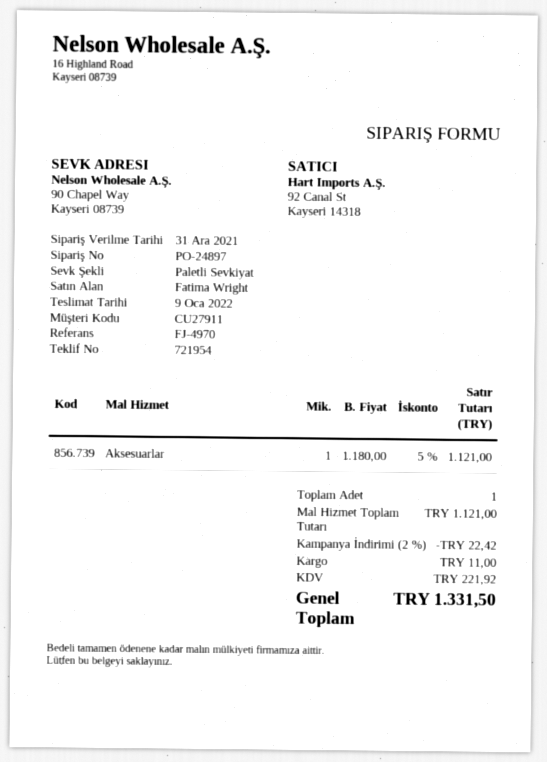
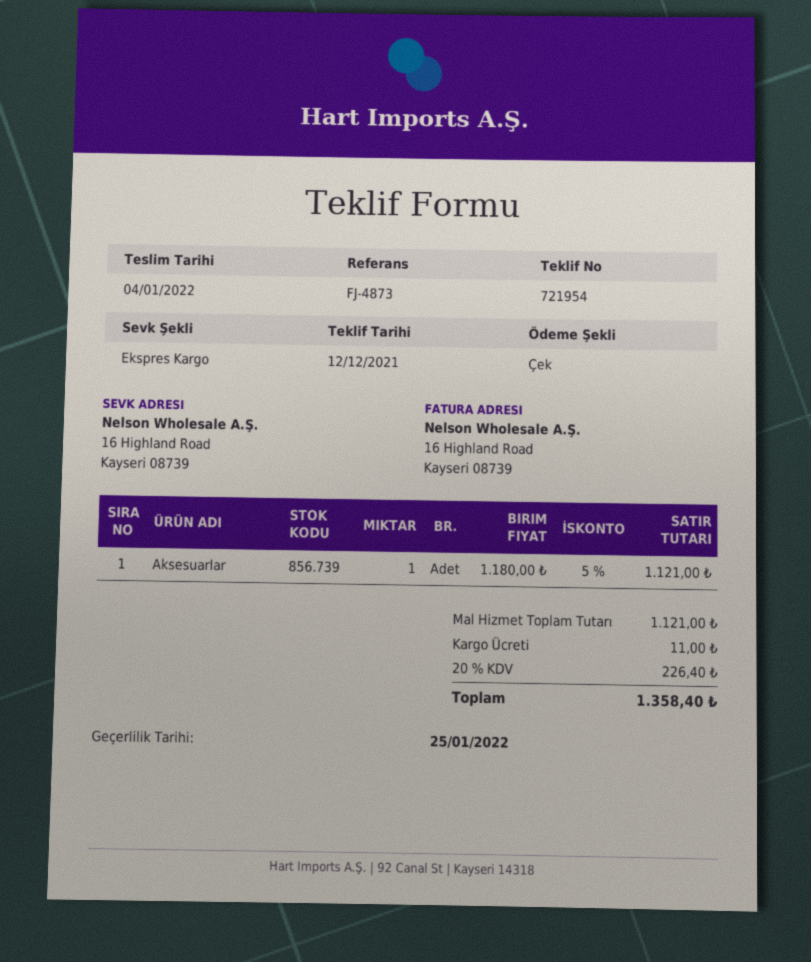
delivery date: 2022-01-09 -> 2022-01-04
reference: FJ-4970 -> FJ-4873
shipping method: pallet freight -> express
ship to: 90 Chapel Way, Kayseri 08739 -> 16 Highland Road, Kayseri 08739
discount: 2% = 22.42 -> none
tax: 221.92 -> 226.40
total: 1331.50 -> 1358.40

